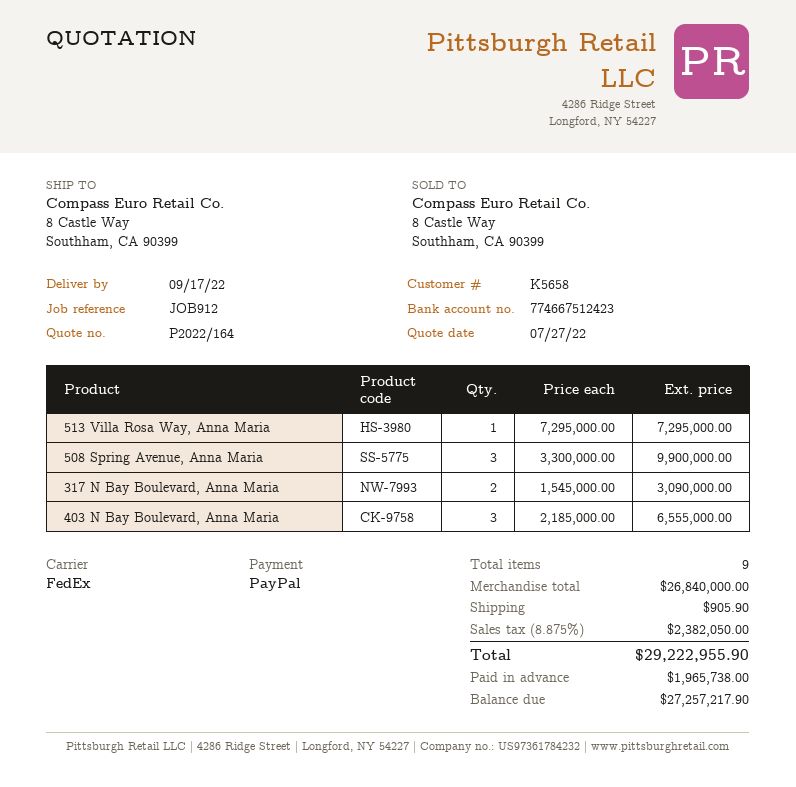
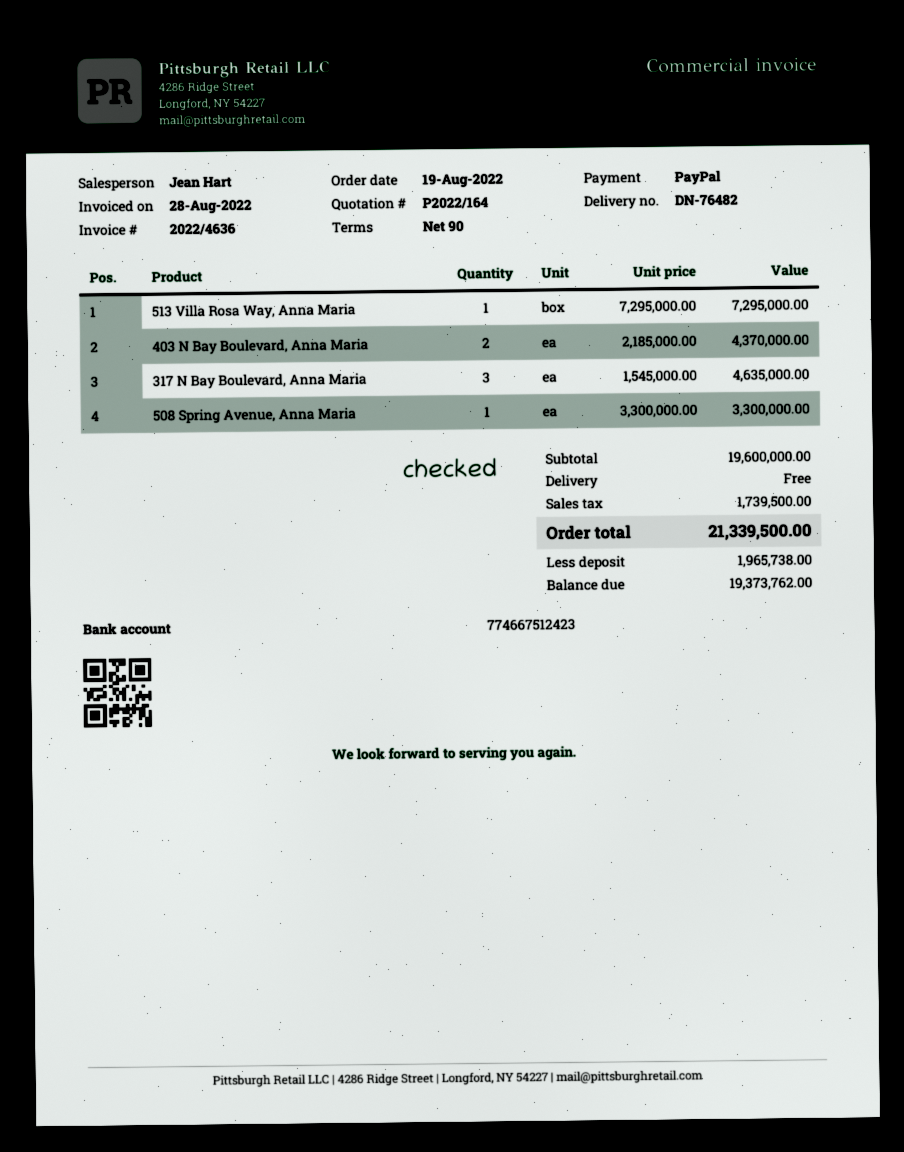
508 Spring Avenue, Anna Maria: 3 x 3300000.00 = 9900000.00 -> 1 x 3300000.00 = 3300000.00
317 N Bay Boulevard, Anna Maria: 2 x 1545000.00 = 3090000.00 -> 3 x 1545000.00 = 4635000.00
403 N Bay Boulevard, Anna Maria: 3 x 2185000.00 = 6555000.00 -> 2 x 2185000.00 = 4370000.00
subtotal: 26840000.00 -> 19600000.00
shipping: 905.90 -> 0.00
tax: 2382050.00 -> 1739500.00
total: 29222955.90 -> 21339500.00
balance: 27257217.90 -> 19373762.00

